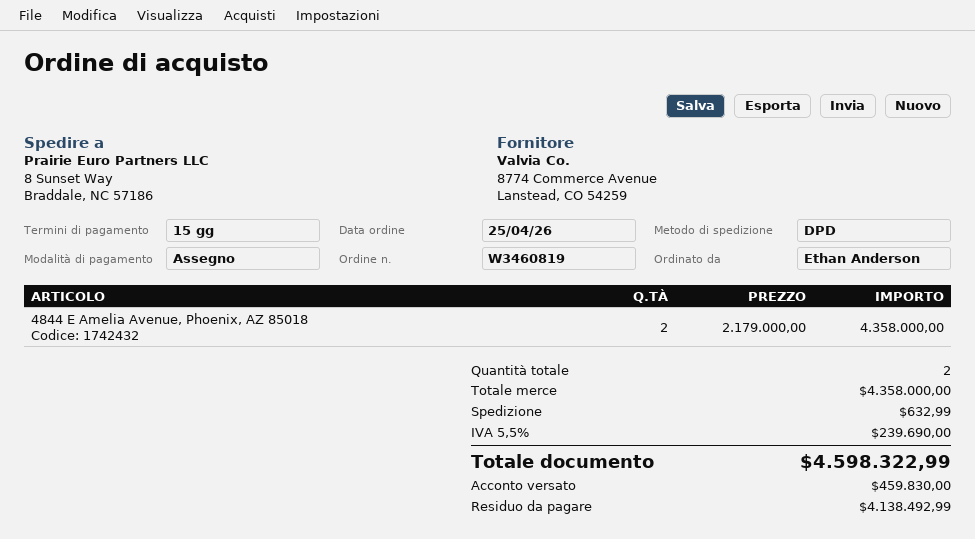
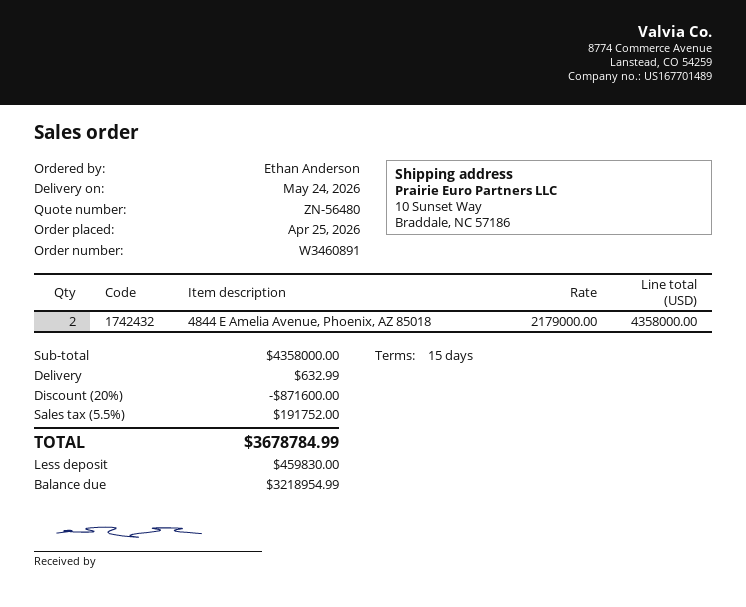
order number: W3460819 -> W3460891
ship to: 8 Sunset Way, Braddale, NC 57186 -> 10 Sunset Way, Braddale, NC 57186
discount: none -> 20% = 871600.00
tax: 5.5% = 239690.00 -> 5.5% = 191752.00
total: 4598322.99 -> 3678784.99
balance: 4138492.99 -> 3218954.99

